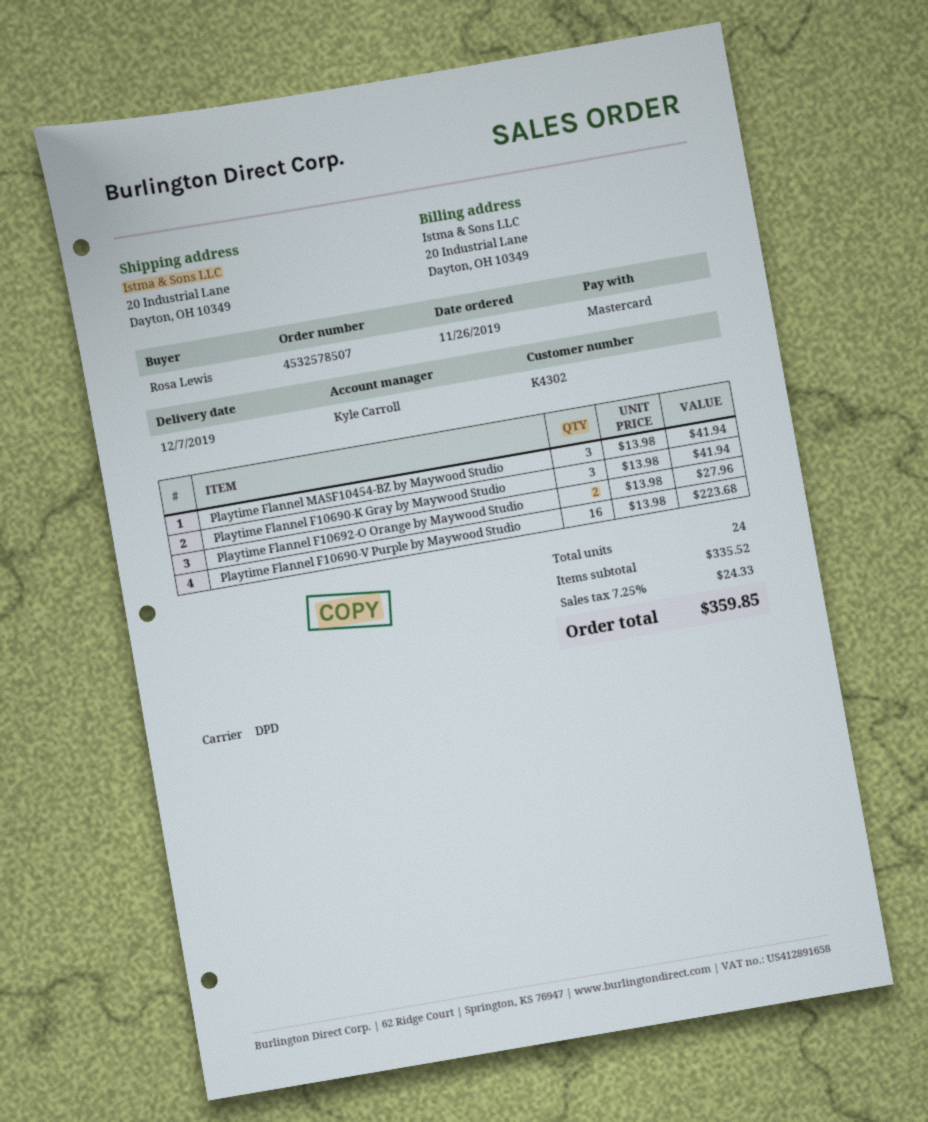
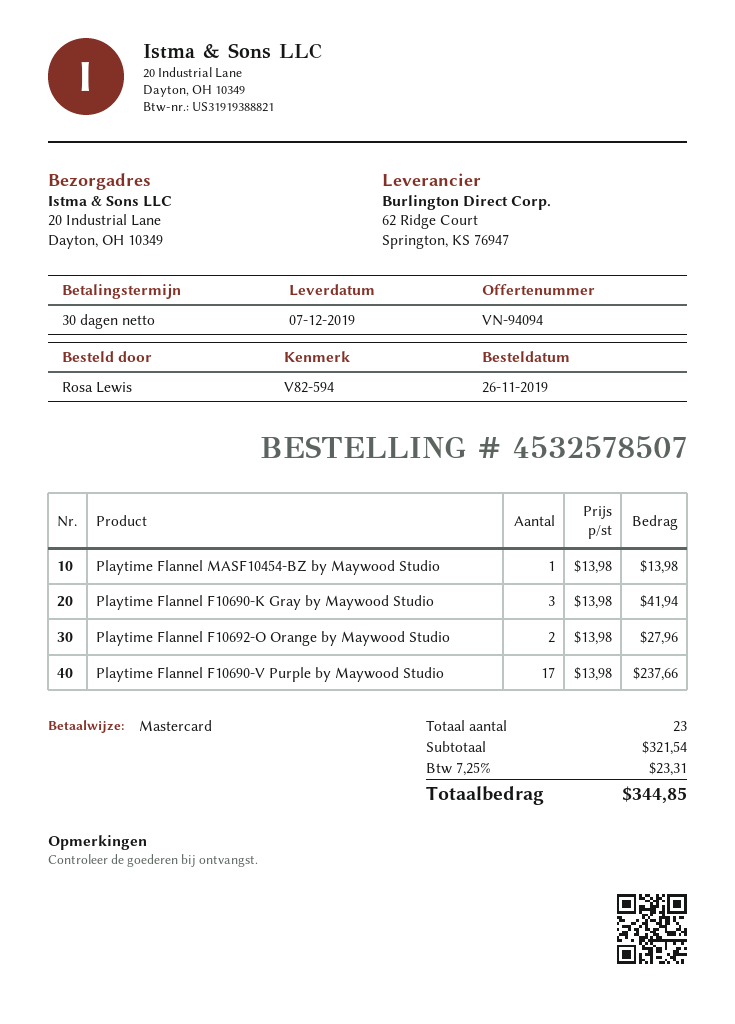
Playtime Flannel MASF10454-BZ by Maywood Studio: 3 x 13.98 = 41.94 -> 1 x 13.98 = 13.98
Playtime Flannel F10690-V Purple by Maywood Studio: 16 x 13.98 = 223.68 -> 17 x 13.98 = 237.66
total quantity: 24 -> 23
subtotal: 335.52 -> 321.54
tax: 7.25% = 24.33 -> 7.25% = 23.31
total: 359.85 -> 344.85

